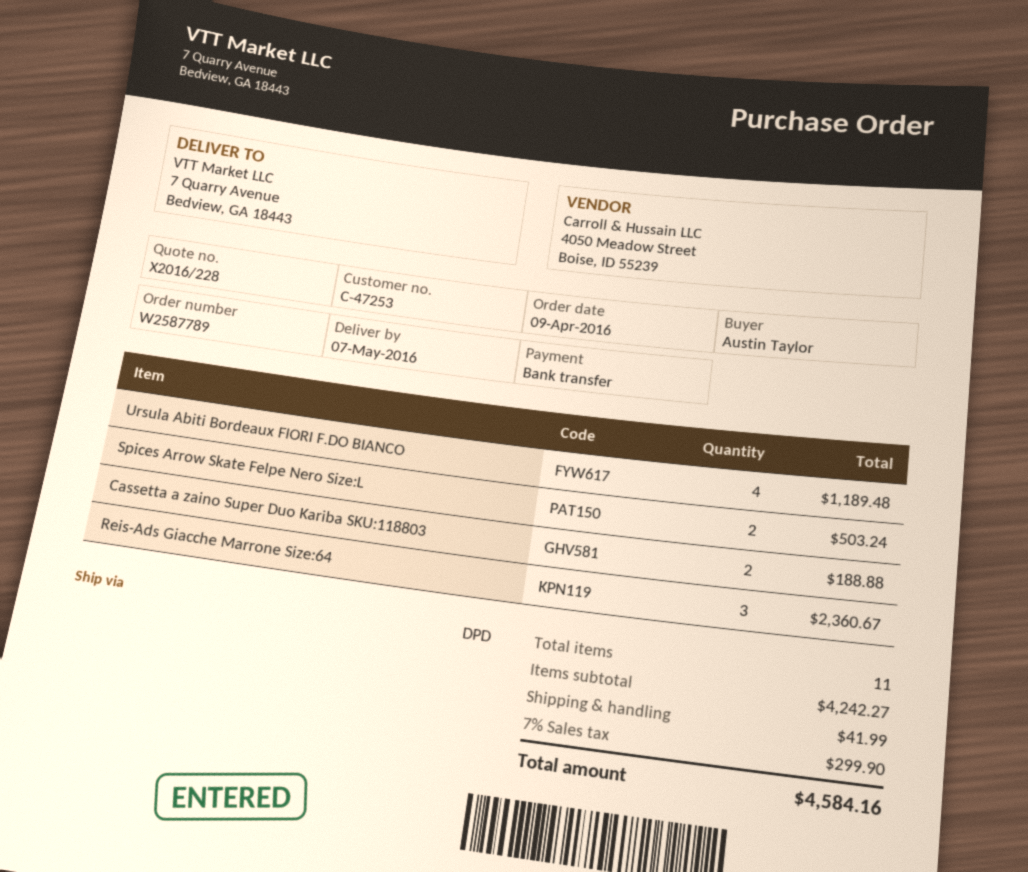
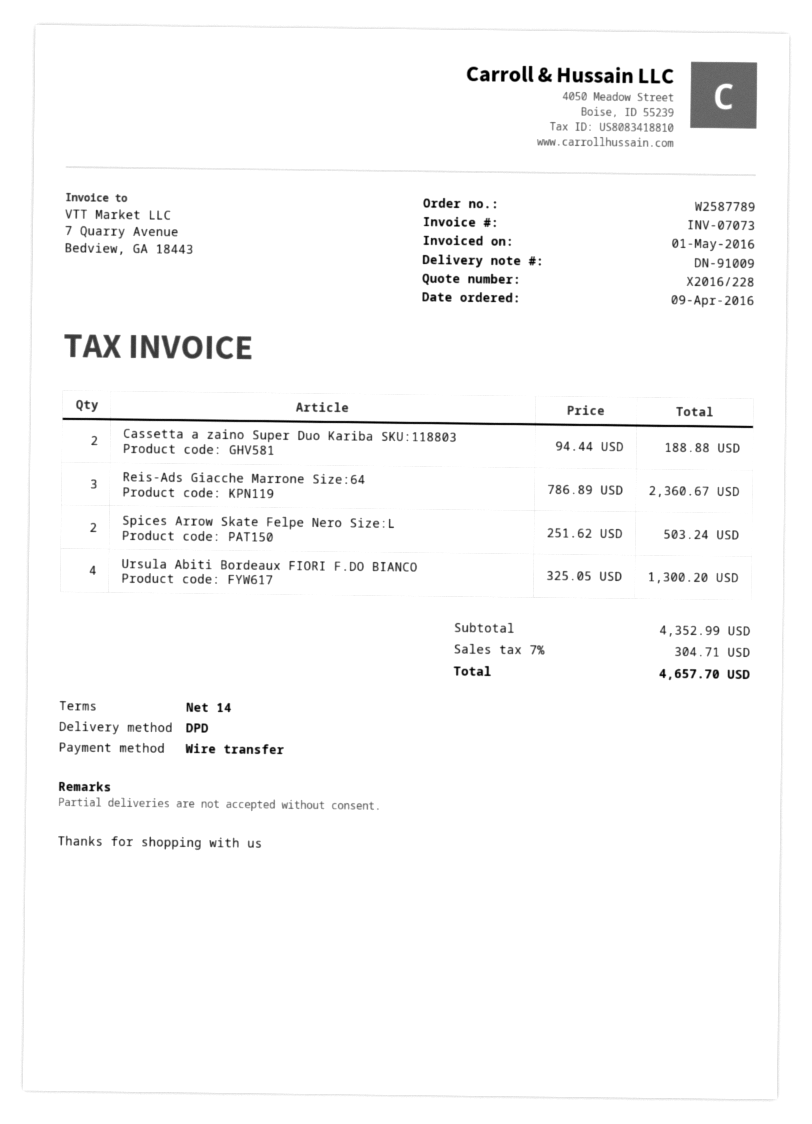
Ursula Abiti Bordeaux FIORI F.DO BIANCO: 4 for 1189.48 -> 4 for 1300.20
subtotal: 4242.27 -> 4352.99
shipping: 41.99 -> none
tax: 7% = 299.90 -> 7% = 304.71
total: 4584.16 -> 4657.70

